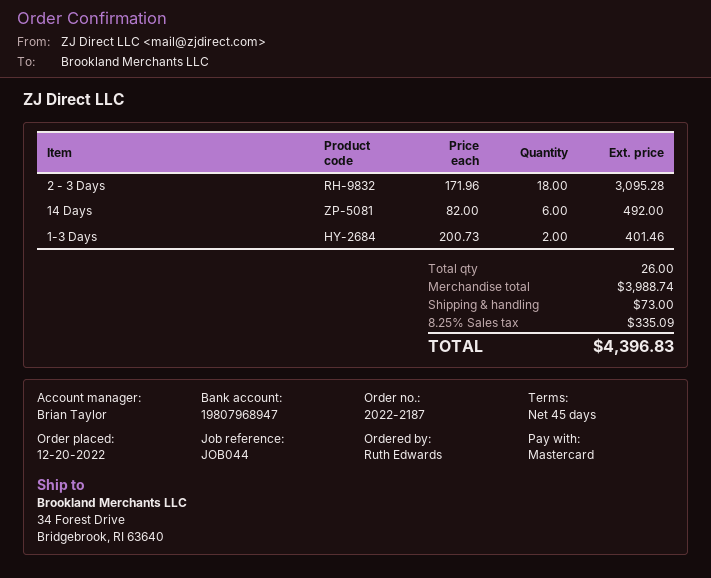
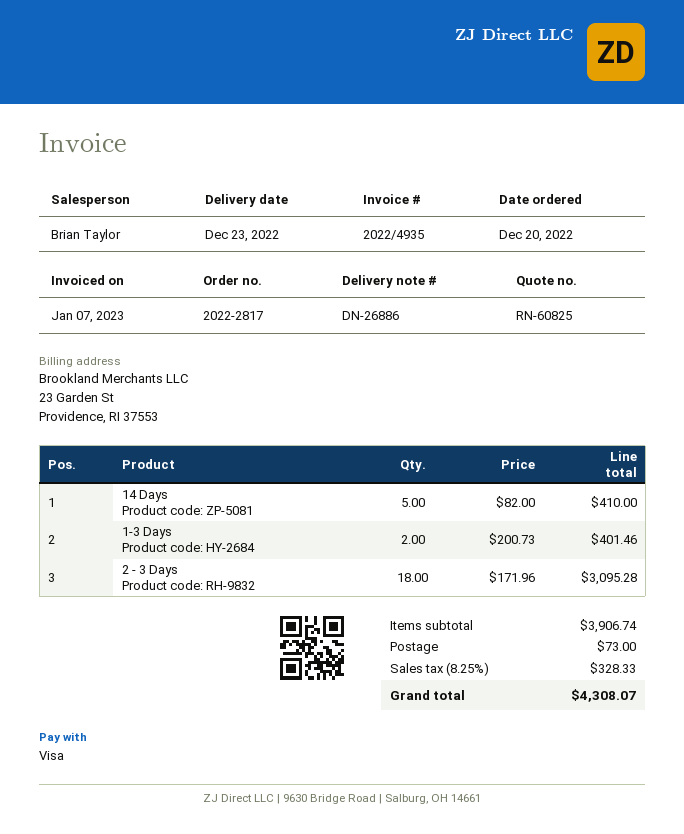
order number: 2022-2187 -> 2022-2817
payment method: Mastercard -> Visa
14 Days: 6 x 82.00 = 492.00 -> 5 x 82.00 = 410.00
subtotal: 3988.74 -> 3906.74
tax: 8.25% = 335.09 -> 8.25% = 328.33
total: 4396.83 -> 4308.07

